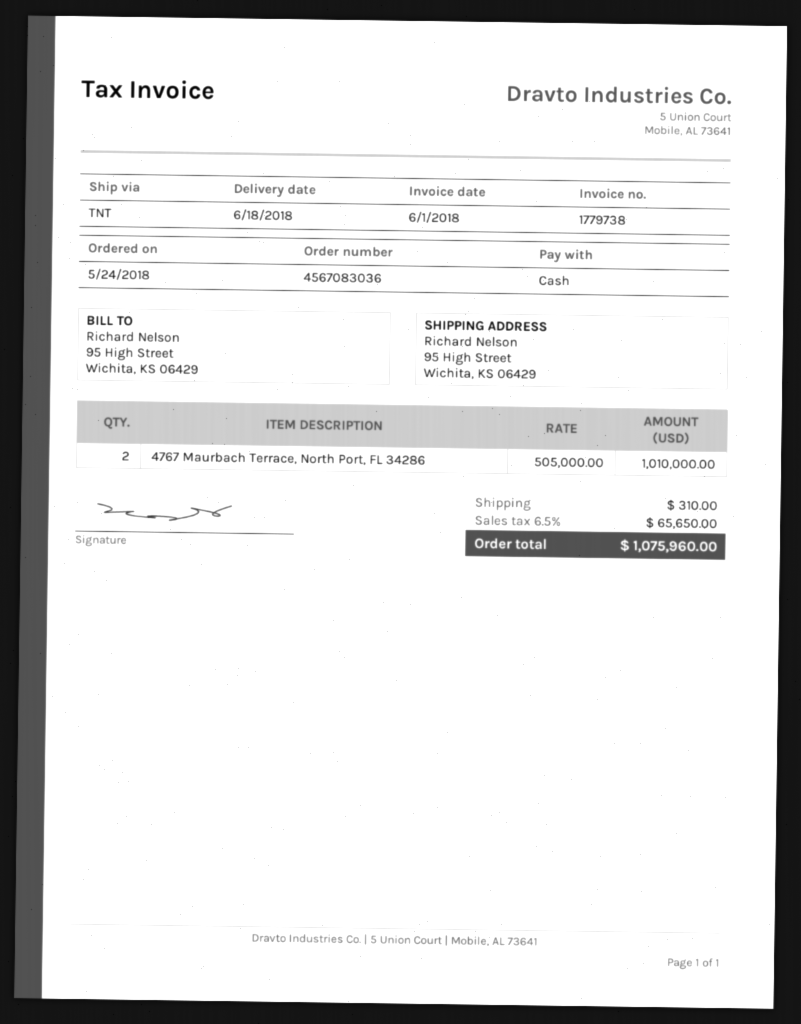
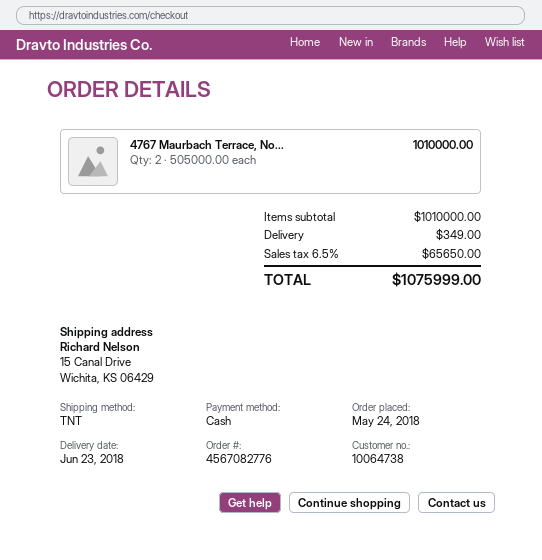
order number: 4567083036 -> 4567082776
delivery date: 2018-06-18 -> 2018-06-23
ship to: 95 High Street, Wichita, KS 06429 -> 15 Canal Drive, Wichita, KS 06429
shipping: 310.00 -> 349.00
total: 1075960.00 -> 1075999.00

